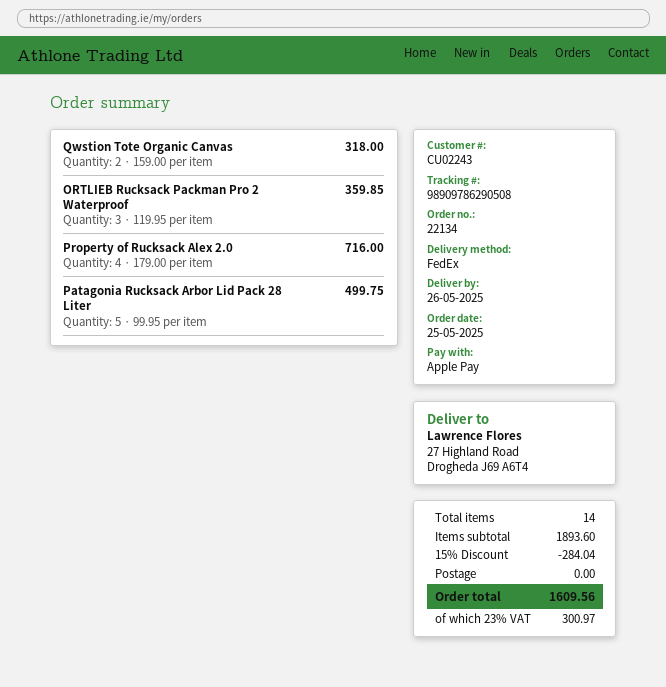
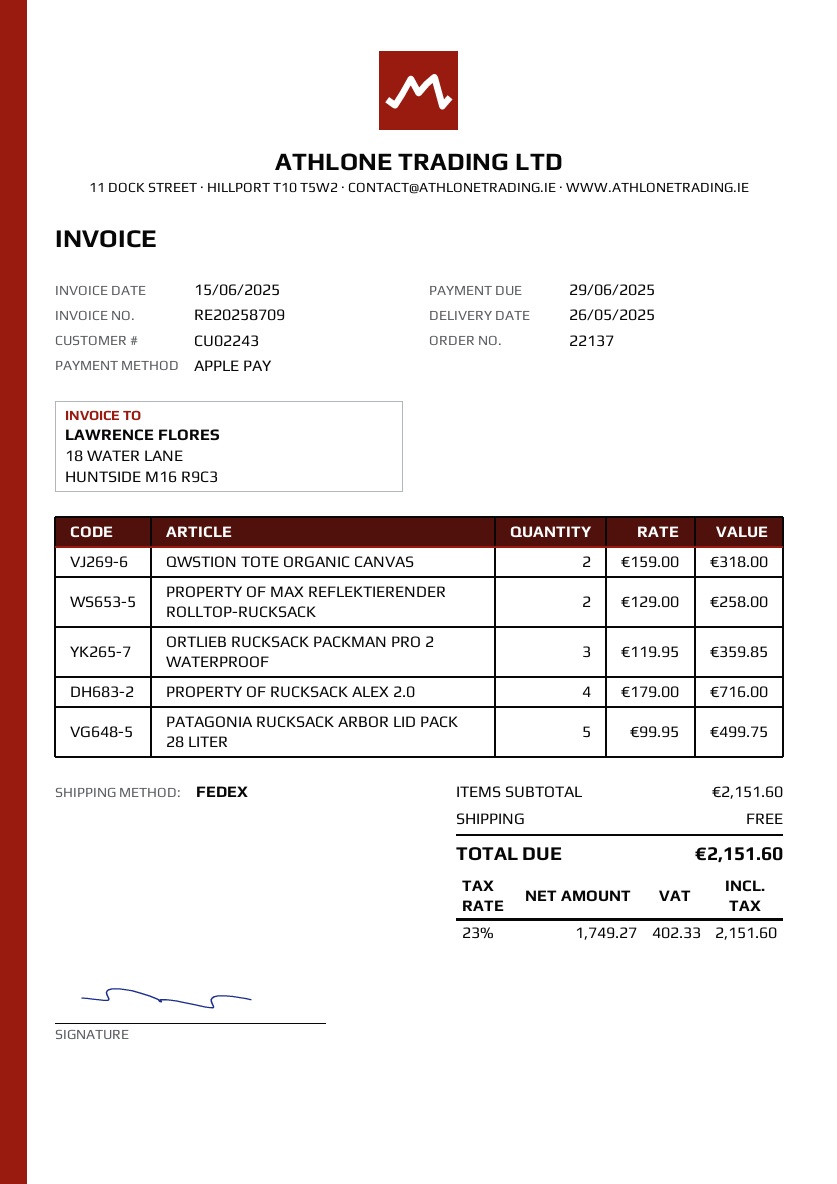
order number: 22134 -> 22137
PROPERTY OF MAX REFLEKTIERENDER ROLLTOP-RUCKSACK: none -> 2 x 129.00 = 258.00
subtotal: 1893.60 -> 2151.60
discount: 15% = 284.04 -> none
tax: 23% = 300.97 -> 23% = 402.33
total: 1609.56 -> 2151.60

